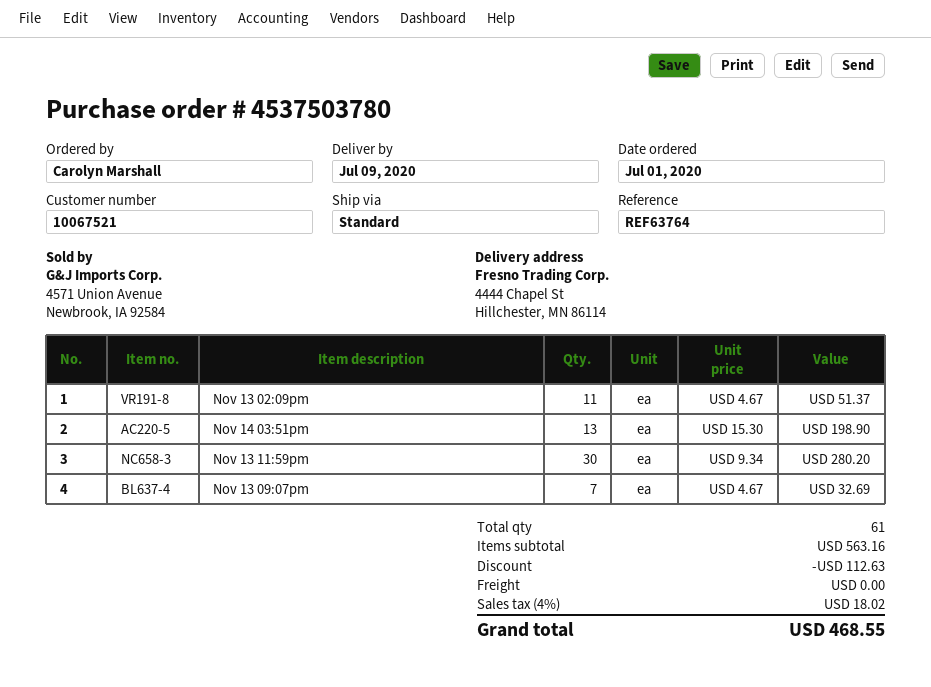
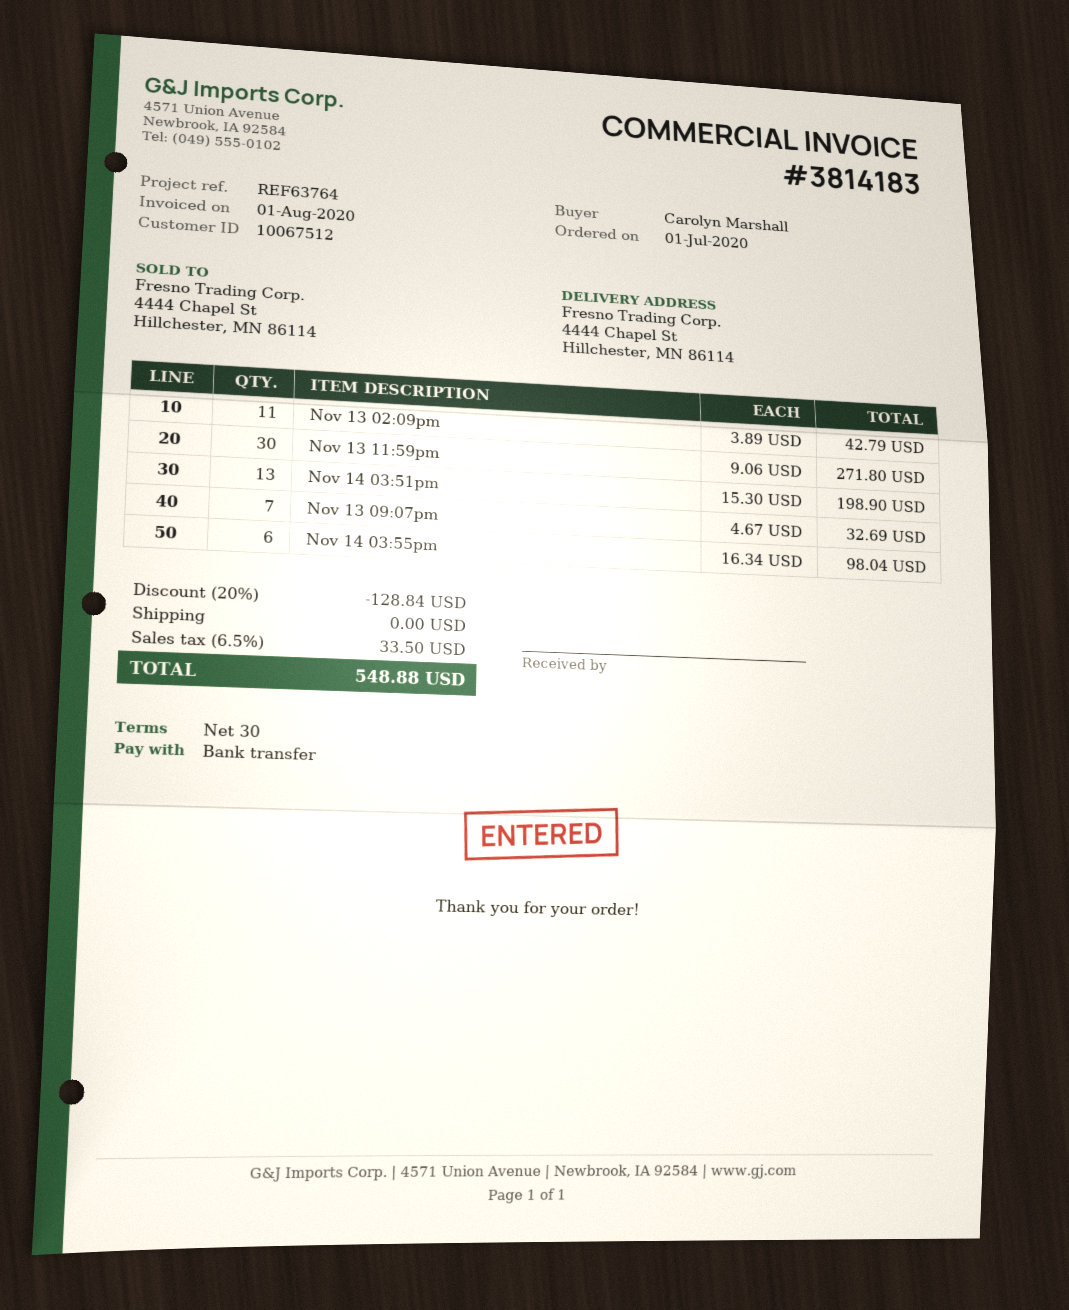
customer number: 10067521 -> 10067512
Nov 13 02:09pm: 11 x 4.67 = 51.37 -> 11 x 3.89 = 42.79
Nov 13 11:59pm: 30 x 9.34 = 280.20 -> 30 x 9.06 = 271.80
Nov 14 03:55pm: none -> 6 x 16.34 = 98.04
discount: 112.63 -> 128.84
tax: 4% = 18.02 -> 6.5% = 33.50
total: 468.55 -> 548.88

